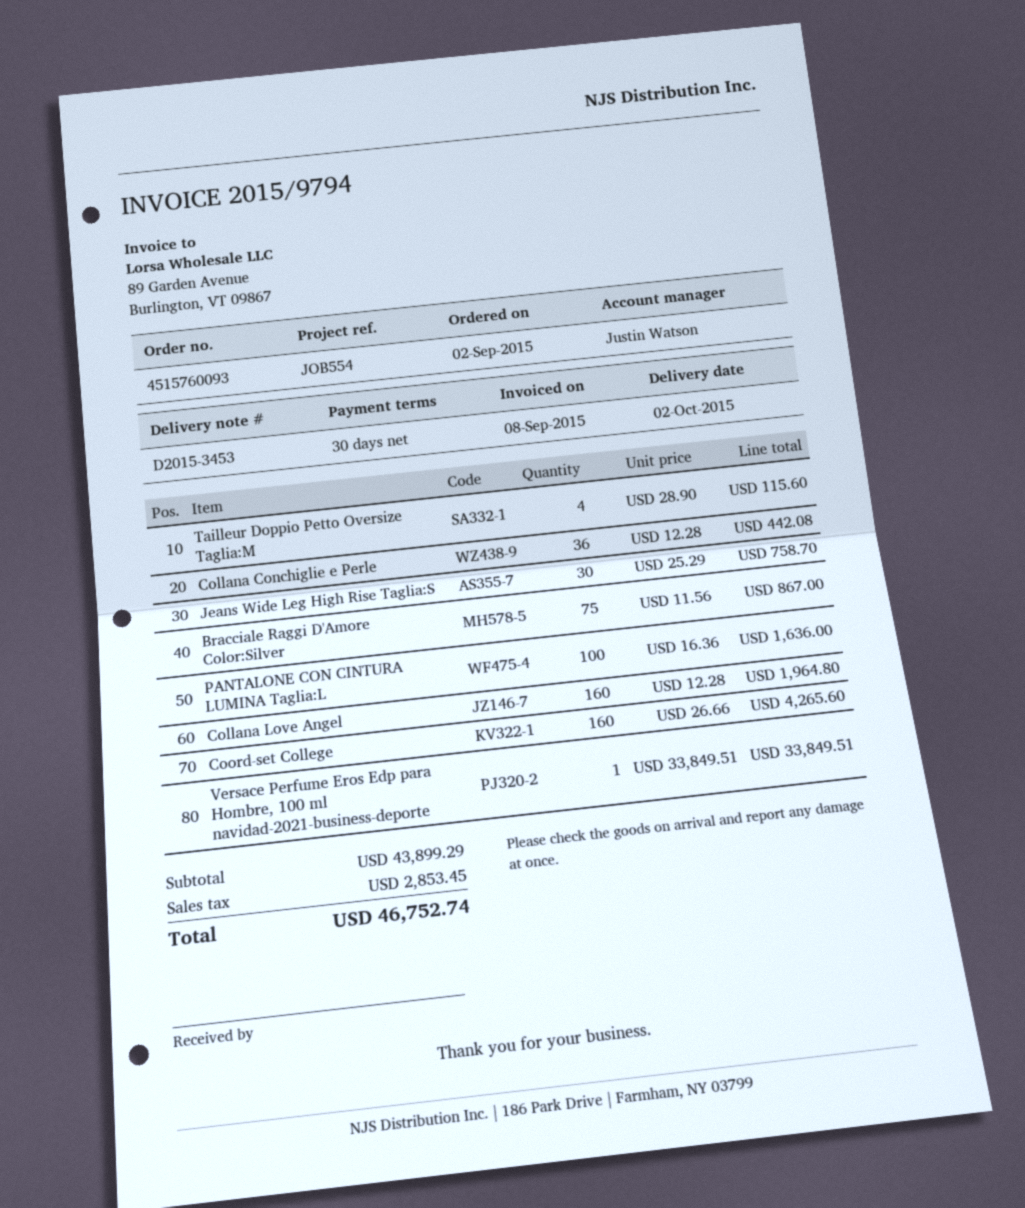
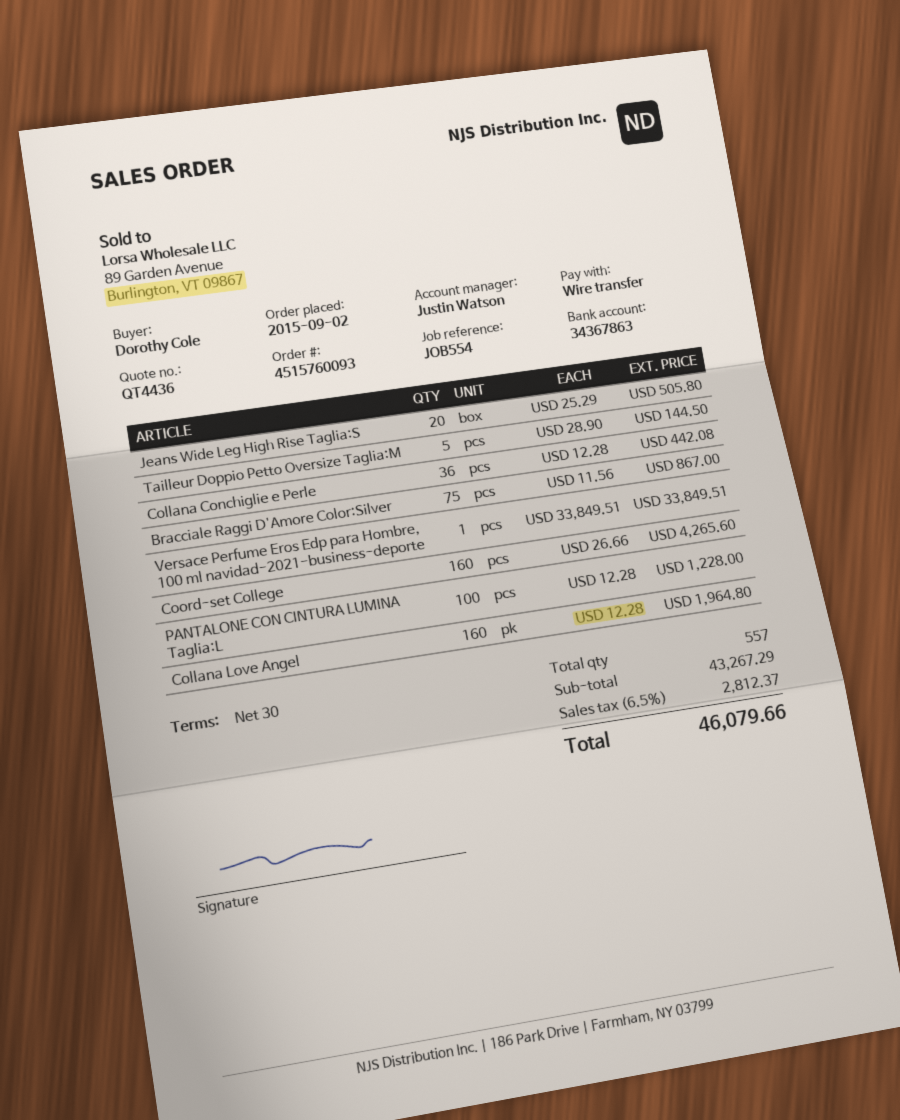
Tailleur Doppio Petto Oversize Taglia:M: 4 x 28.90 = 115.60 -> 5 x 28.90 = 144.50
Jeans Wide Leg High Rise Taglia:S: 30 x 25.29 = 758.70 -> 20 x 25.29 = 505.80
PANTALONE CON CINTURA LUMINA Taglia:L: 100 x 16.36 = 1636.00 -> 100 x 12.28 = 1228.00
subtotal: 43899.29 -> 43267.29
tax: 2853.45 -> 2812.37
total: 46752.74 -> 46079.66

